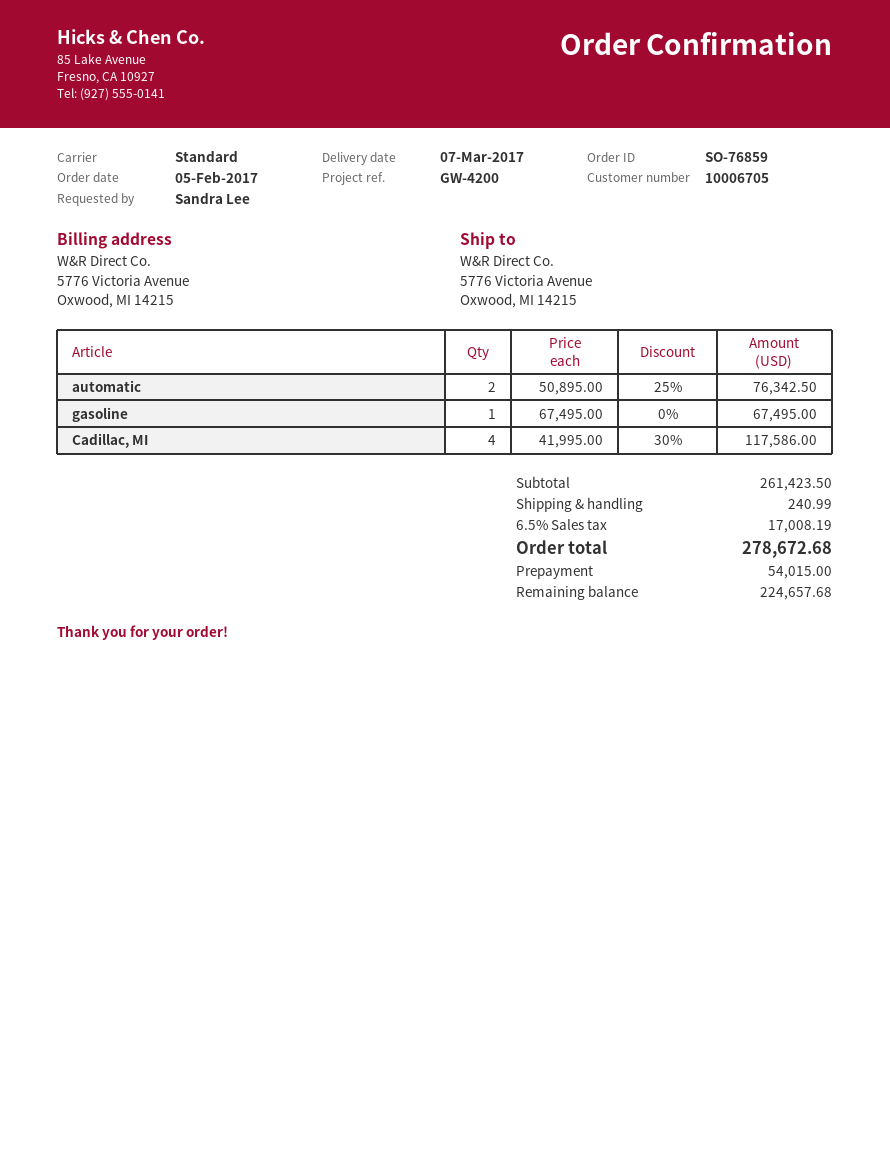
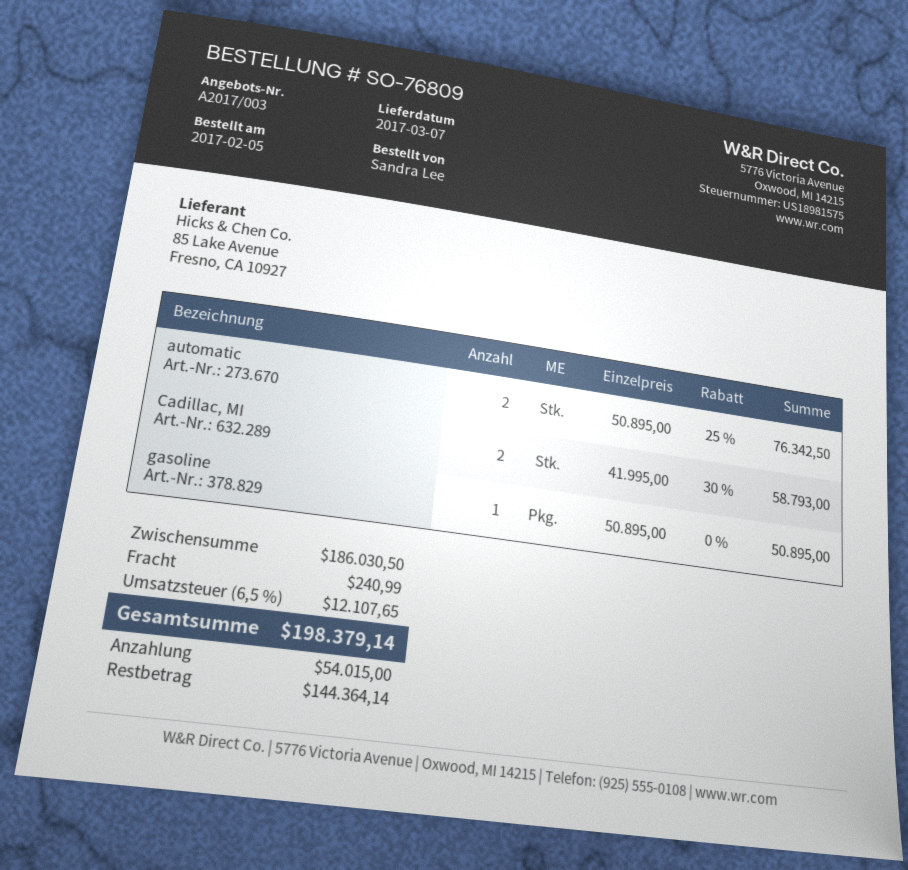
order number: SO-76859 -> SO-76809
gasoline: 1 x 67495.00 = 67495.00 -> 1 x 50895.00 = 50895.00
Cadillac, MI: 4 x 41995.00 - 30% = 117586.00 -> 2 x 41995.00 - 30% = 58793.00
subtotal: 261423.50 -> 186030.50
tax: 6.5% = 17008.19 -> 6.5% = 12107.65
total: 278672.68 -> 198379.14
balance: 224657.68 -> 144364.14

